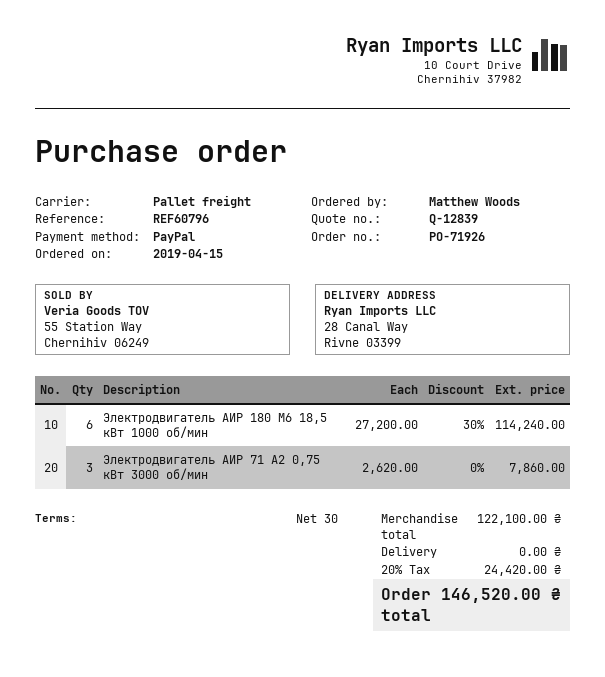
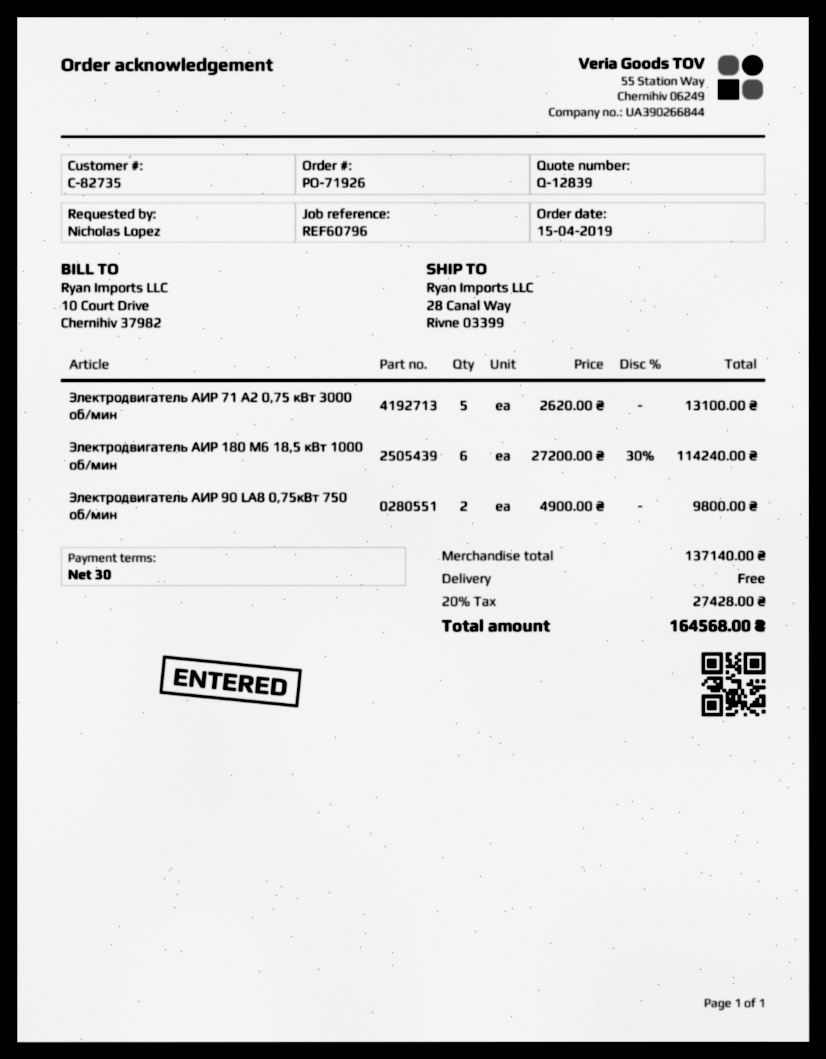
ordered by: Matthew Woods -> Nicholas Lopez
Электродвигатель АИР 71 A2 0,75 кВт 3000 об/мин: 3 x 2620.00 = 7860.00 -> 5 x 2620.00 = 13100.00
Электродвигатель АИР 90 LA8 0,75кВт 750 об/мин: none -> 2 x 4900.00 = 9800.00
subtotal: 122100.00 -> 137140.00
tax: 20% = 24420.00 -> 20% = 27428.00
total: 146520.00 -> 164568.00

